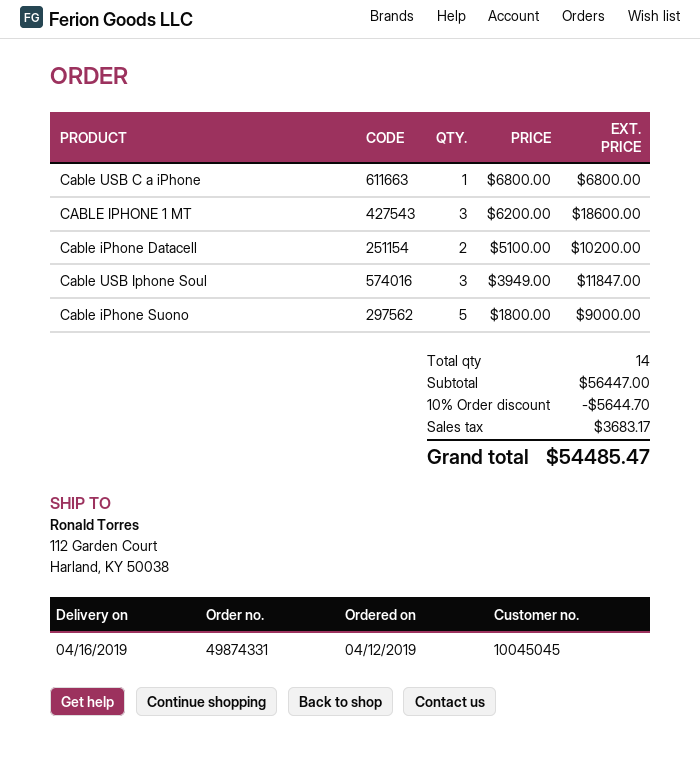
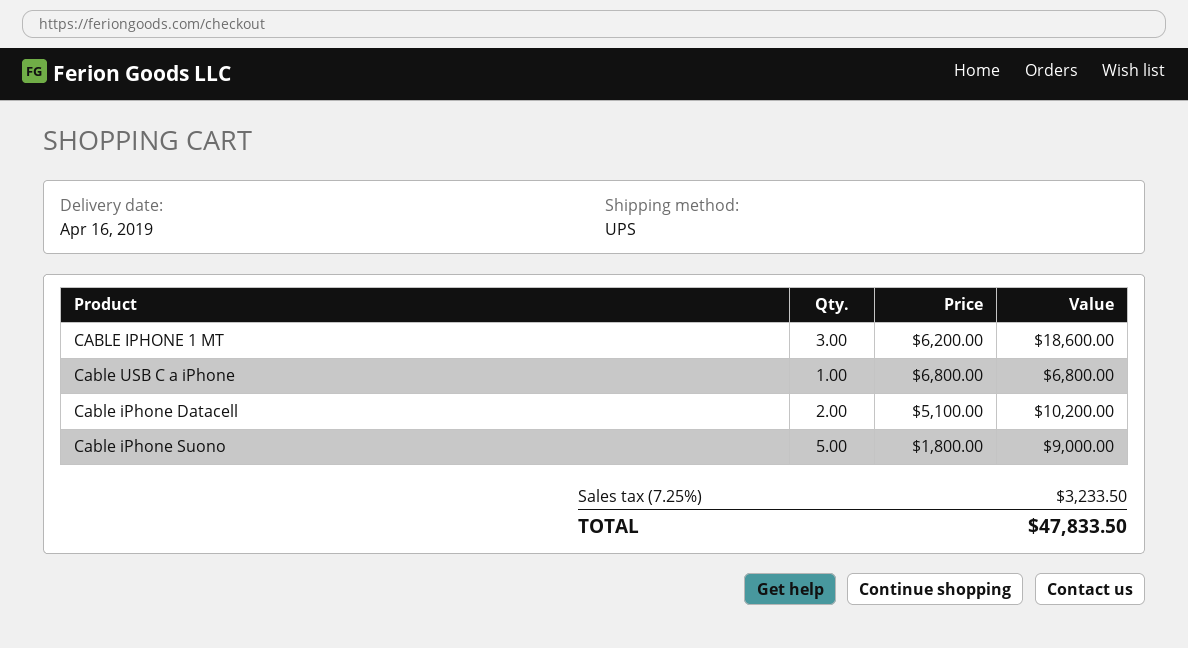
Cable USB Iphone Soul: 3 x 3949.00 = 11847.00 -> none
discount: 10% = 5644.70 -> none
tax: 3683.17 -> 3233.50
total: 54485.47 -> 47833.50

